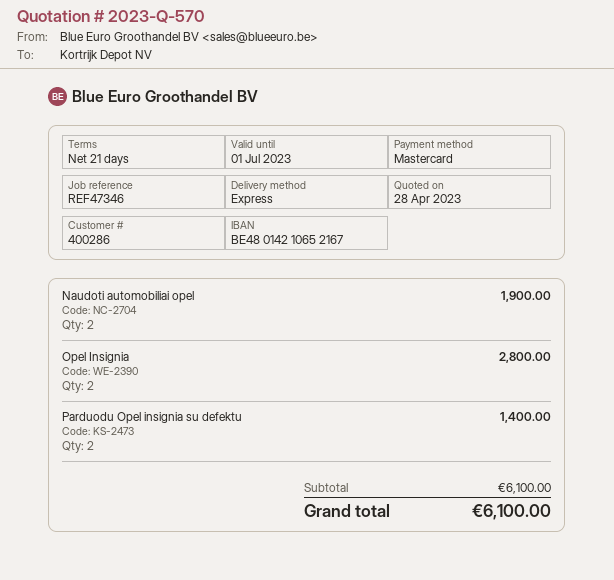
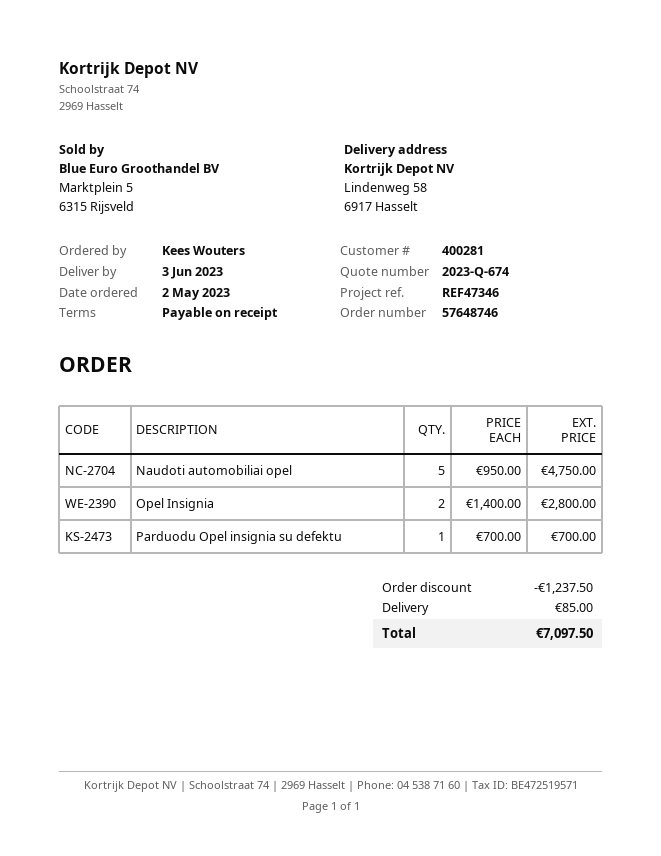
quote number: 2023-Q-570 -> 2023-Q-674
payment terms: 21 days -> on receipt
customer number: 400286 -> 400281
Naudoti automobiliai opel: 2 for 1900.00 -> 5 for 4750.00
Parduodu Opel insignia su defektu: 2 for 1400.00 -> 1 for 700.00
discount: none -> 1237.50
shipping: none -> 85.00
total: 6100.00 -> 7097.50

